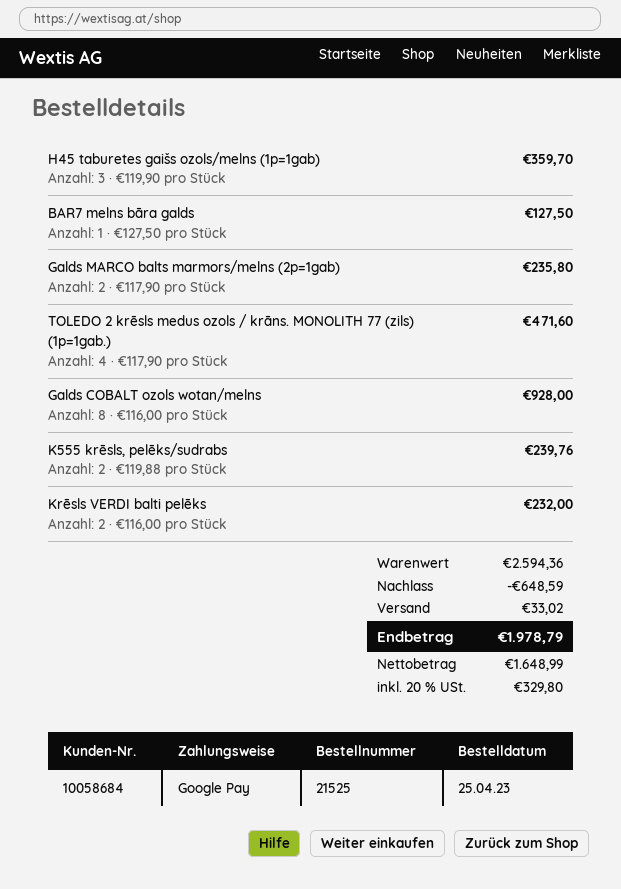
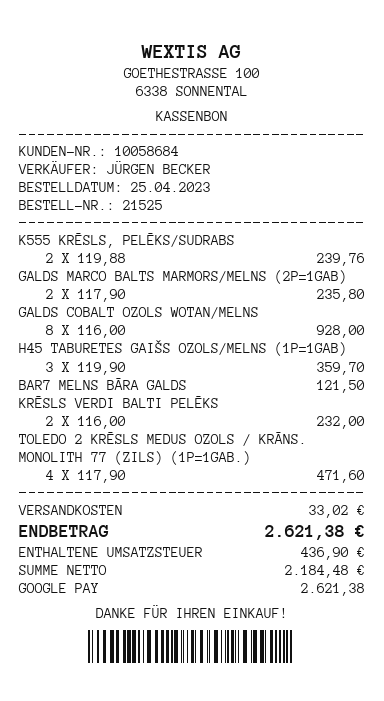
BAR7 melns bāra galds: 1 x 127.50 = 127.50 -> 1 x 121.50 = 121.50
discount: 648.59 -> none
net: 1648.99 -> 2184.48
tax: 329.80 -> 436.90
total: 1978.79 -> 2621.38

